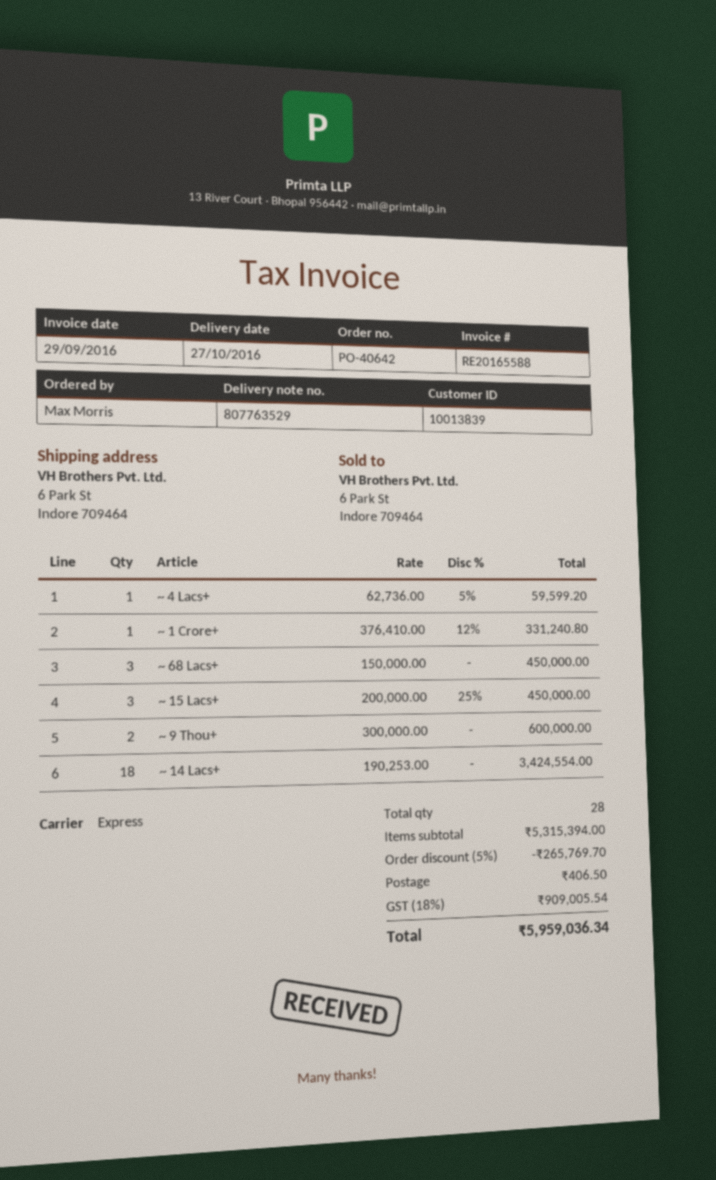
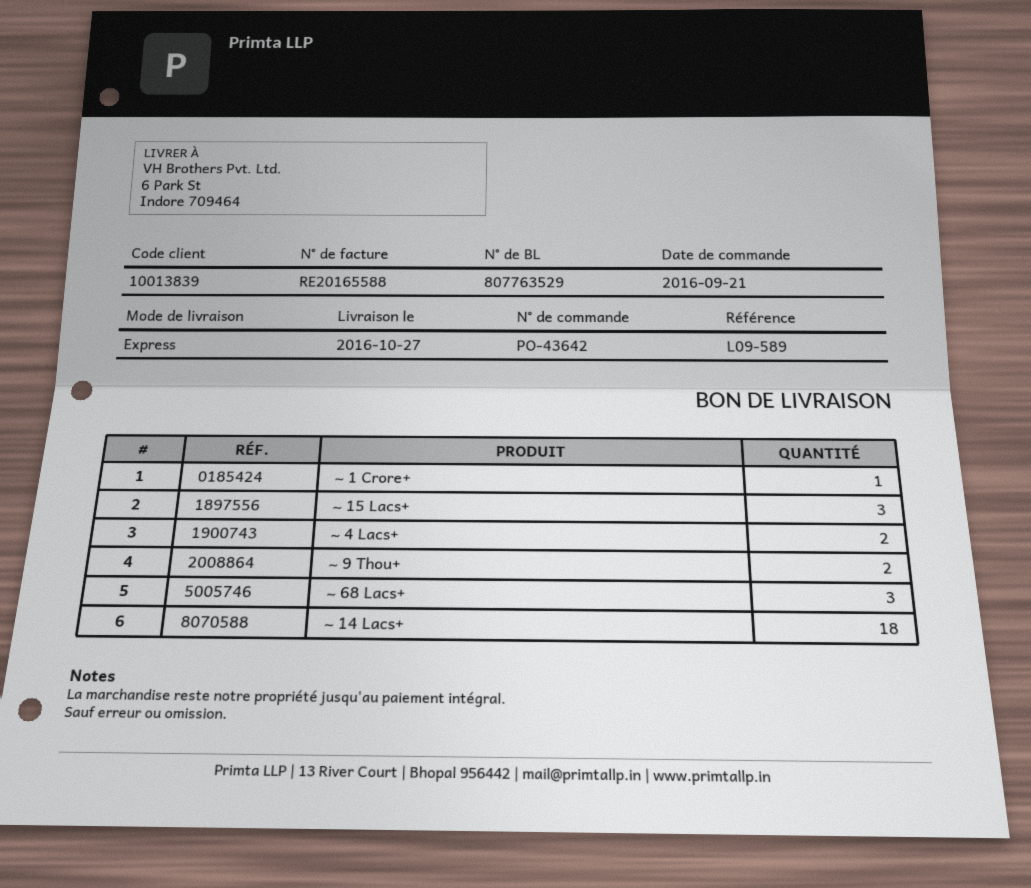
order number: PO-40642 -> PO-43642
~ 4 Lacs+: 1 -> 2

